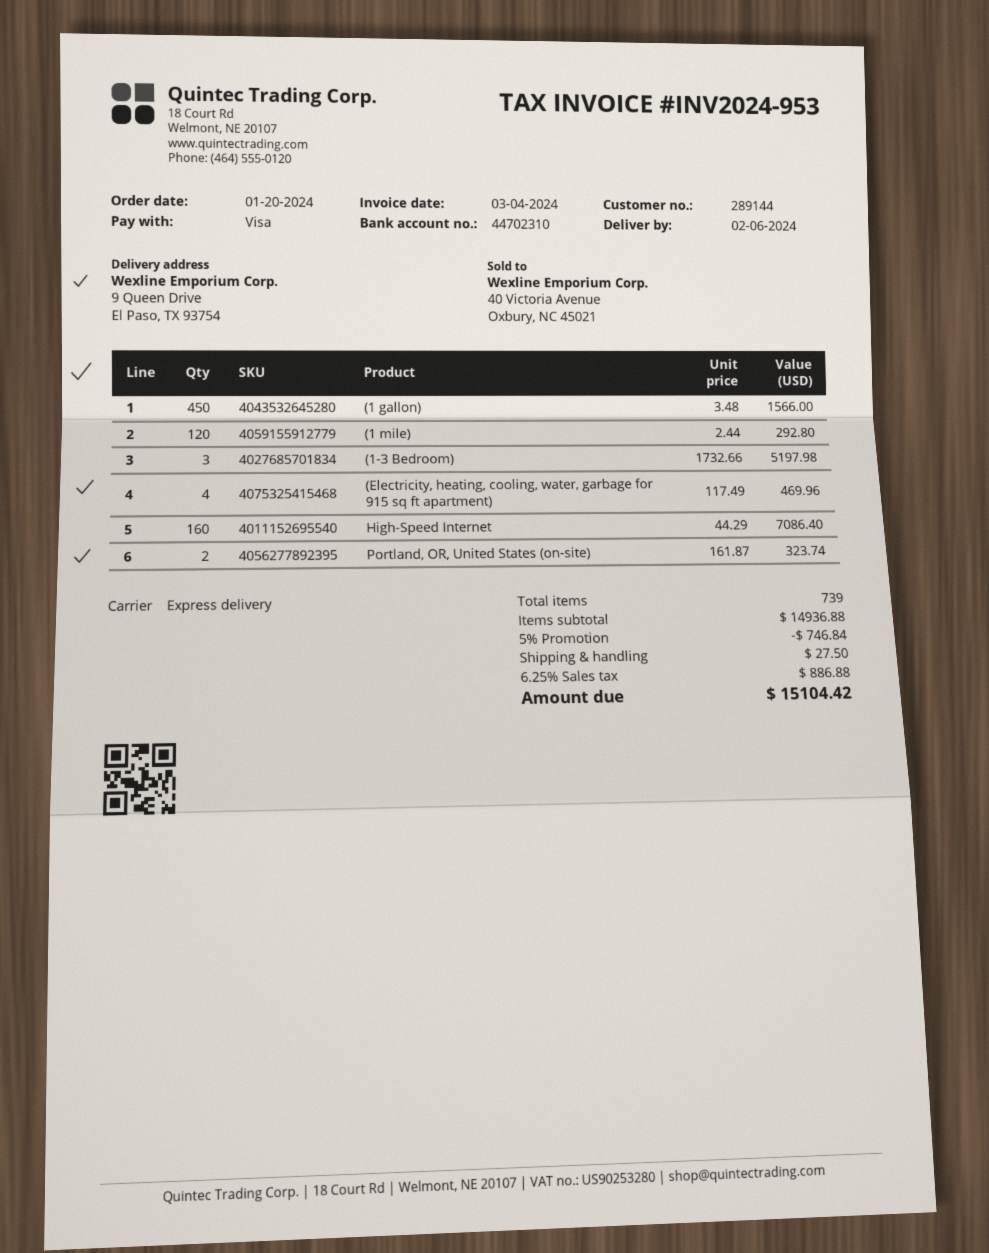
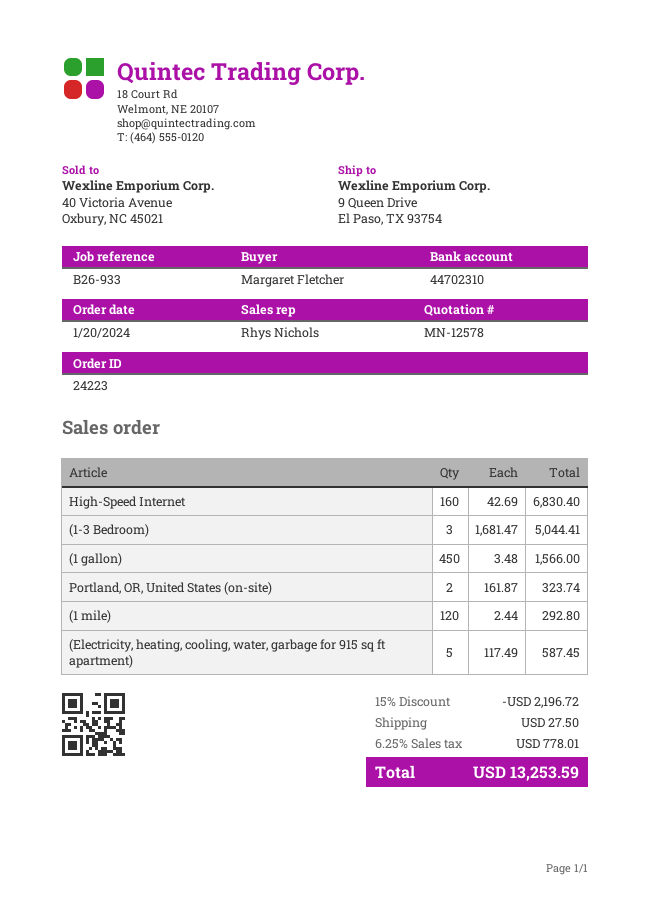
(1-3 Bedroom): 3 x 1732.66 = 5197.98 -> 3 x 1681.47 = 5044.41
(Electricity, heating, cooling, water, garbage for 915 sq ft apartment): 4 x 117.49 = 469.96 -> 5 x 117.49 = 587.45
High-Speed Internet: 160 x 44.29 = 7086.40 -> 160 x 42.69 = 6830.40
discount: 5% = 746.84 -> 15% = 2196.72
tax: 6.25% = 886.88 -> 6.25% = 778.01
total: 15104.42 -> 13253.59

